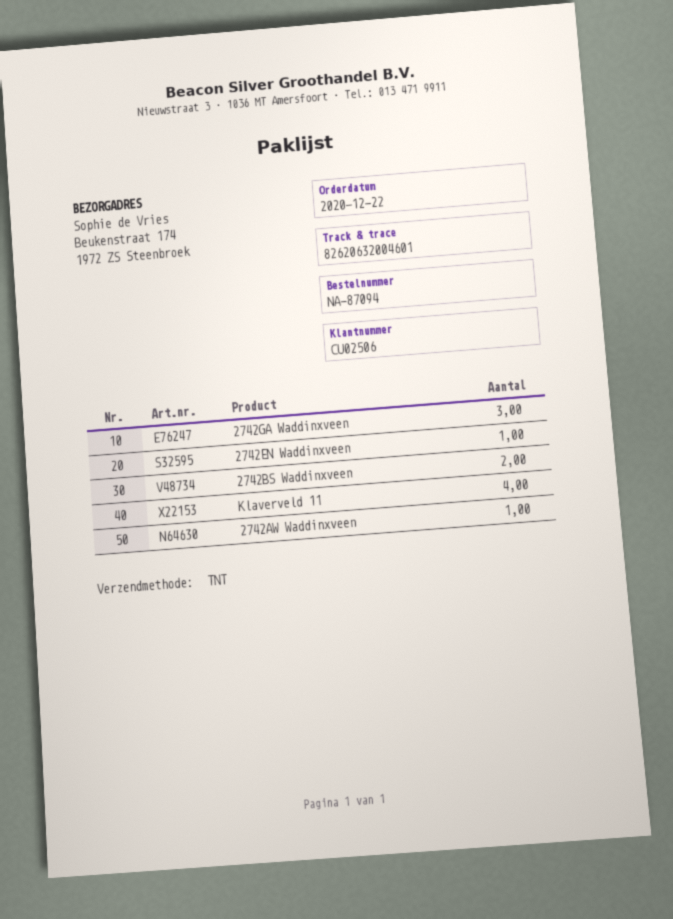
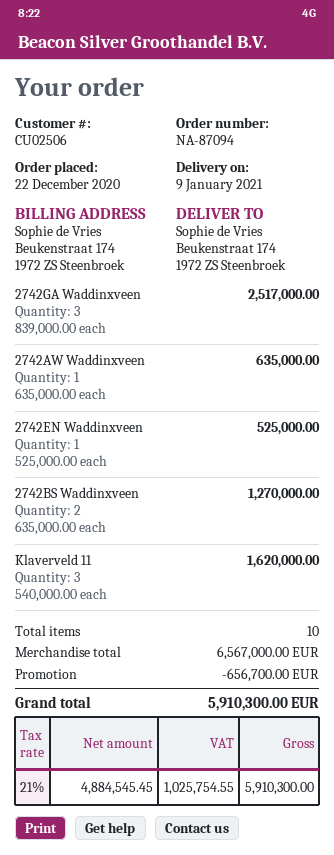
Klaverveld 11: 4 -> 3

